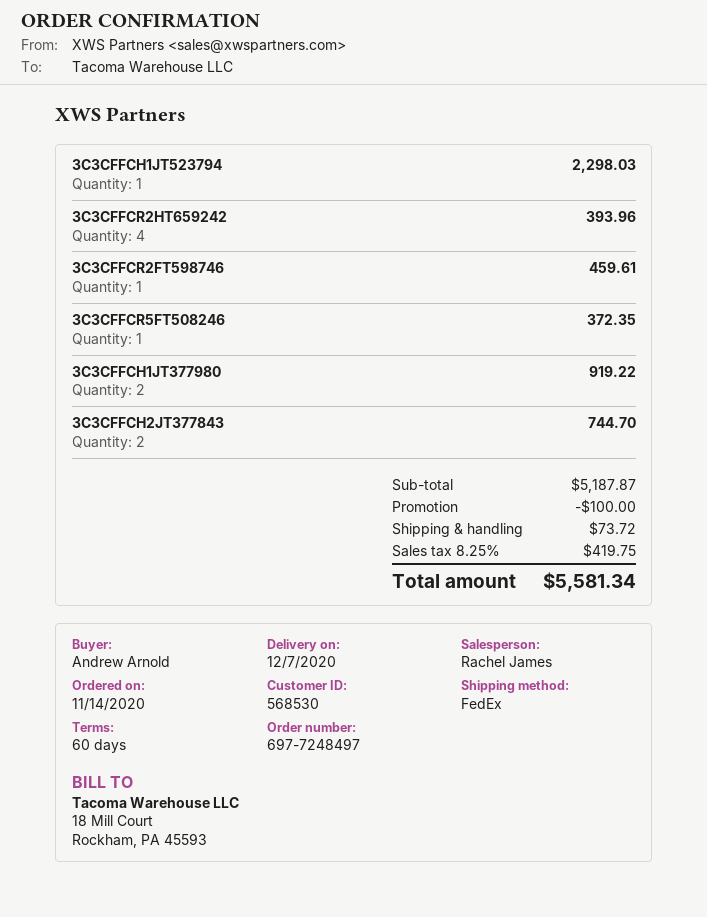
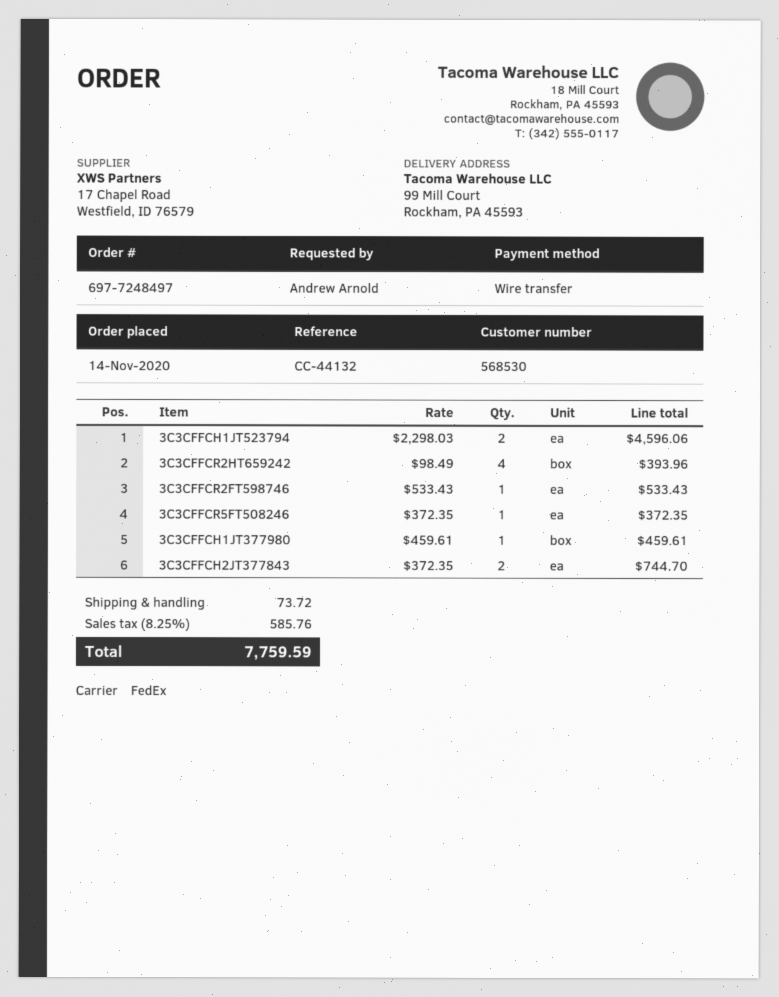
3C3CFFCH1JT523794: 1 for 2298.03 -> 2 for 4596.06
3C3CFFCR2FT598746: 1 for 459.61 -> 1 for 533.43
3C3CFFCH1JT377980: 2 for 919.22 -> 1 for 459.61
discount: 100.00 -> none
tax: 8.25% = 419.75 -> 8.25% = 585.76
total: 5581.34 -> 7759.59

